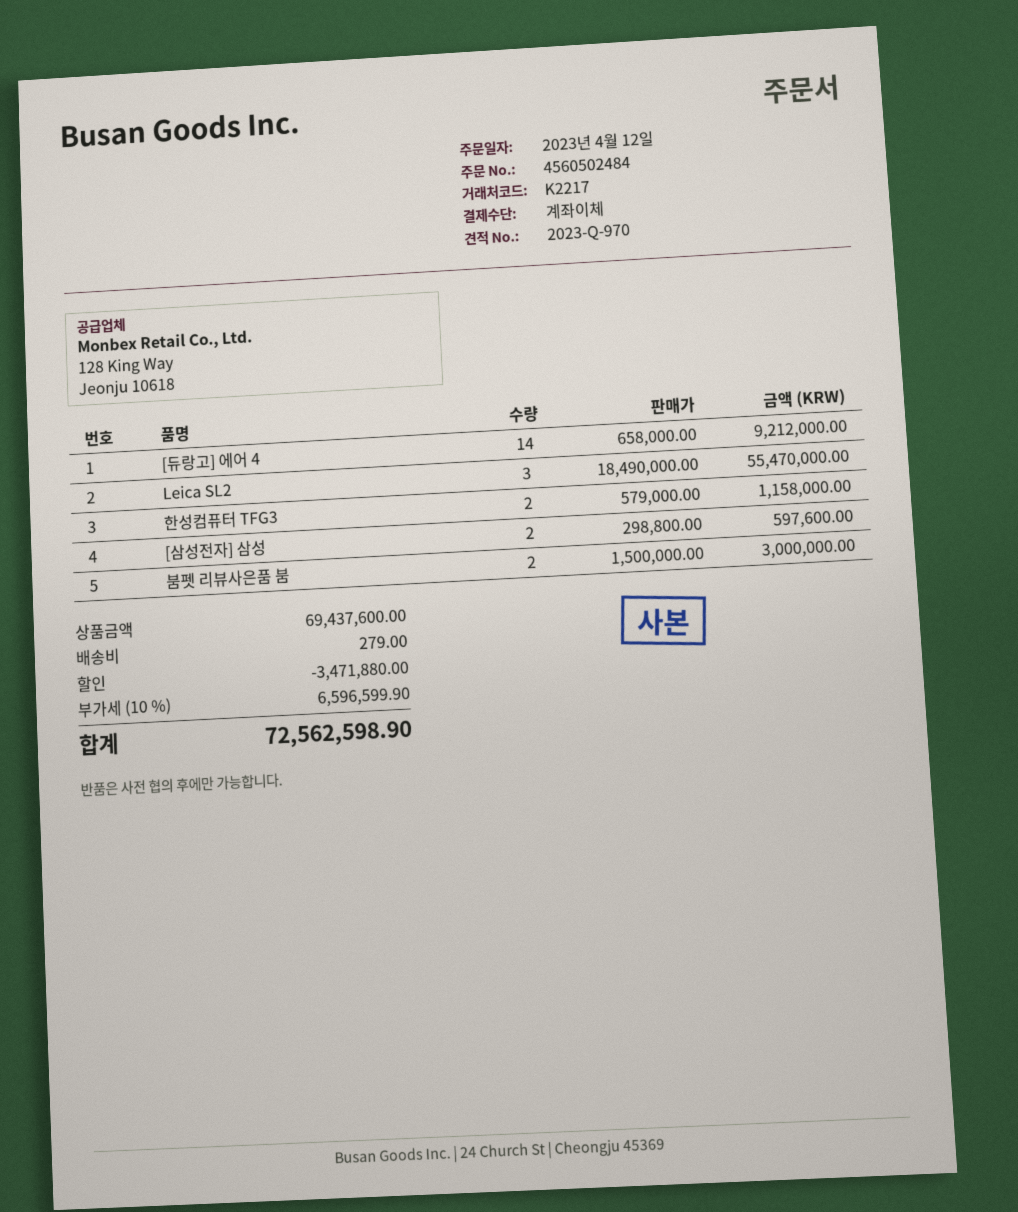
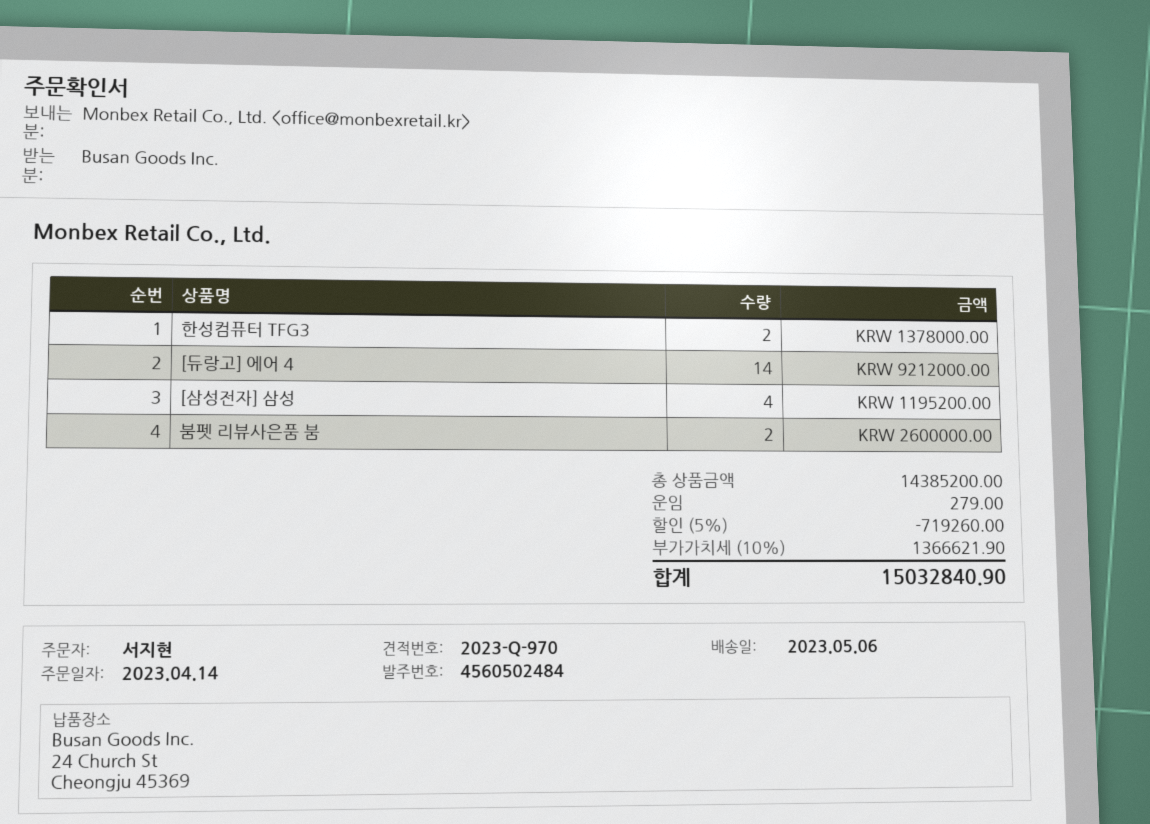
order date: 2023-04-12 -> 2023-04-14
Leica SL2: 3 for 55470000.00 -> none
한성컴퓨터 TFG3: 2 for 1158000.00 -> 2 for 1378000.00
[삼성전자] 삼성: 2 for 597600.00 -> 4 for 1195200.00
붐펫 리뷰사은품 붐: 2 for 3000000.00 -> 2 for 2600000.00
subtotal: 69437600.00 -> 14385200.00
discount: 3471880.00 -> 719260.00
tax: 10% = 6596599.90 -> 10% = 1366621.90
total: 72562598.90 -> 15032840.90

